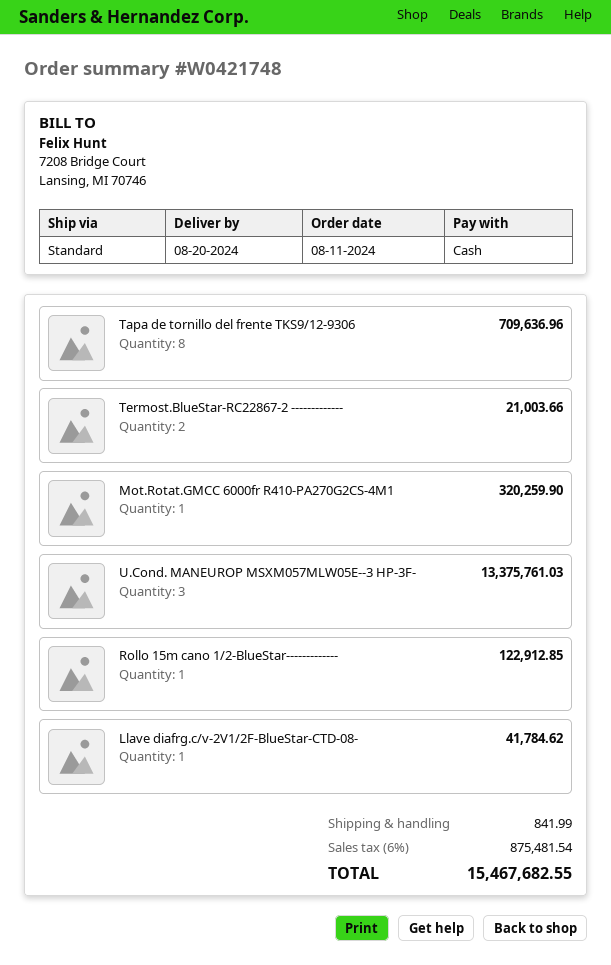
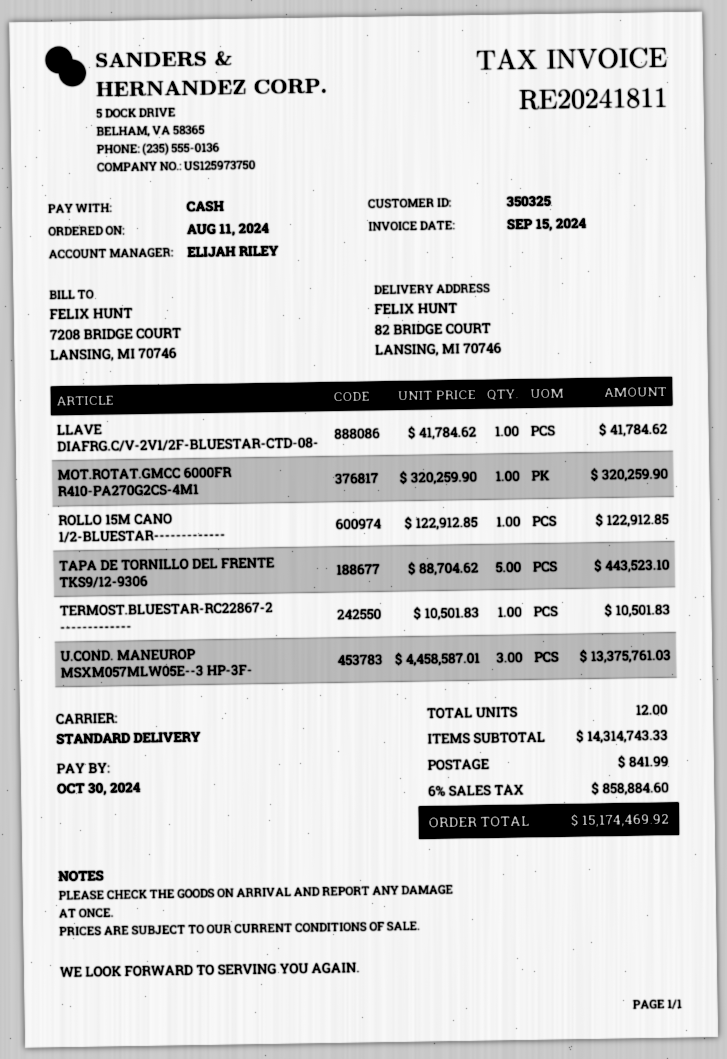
Tapa de tornillo del frente TKS9/12-9306: 8 for 709636.96 -> 5 for 443523.10
Termost.BlueStar-RC22867-2 -------------: 2 for 21003.66 -> 1 for 10501.83
tax: 6% = 875481.54 -> 6% = 858884.60
total: 15467682.55 -> 15174469.92

